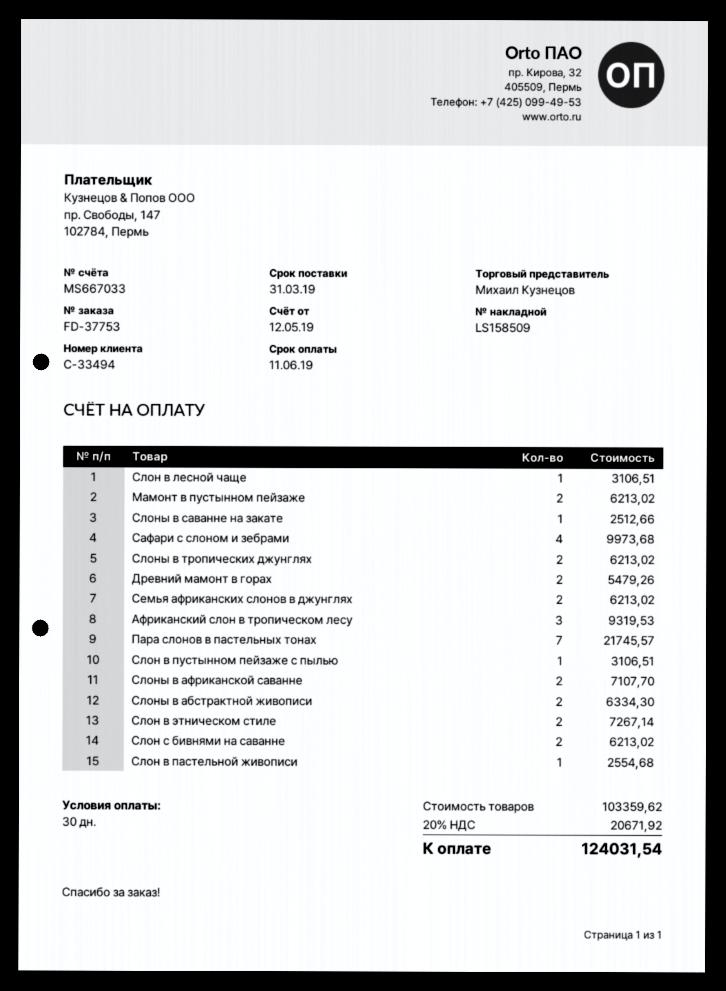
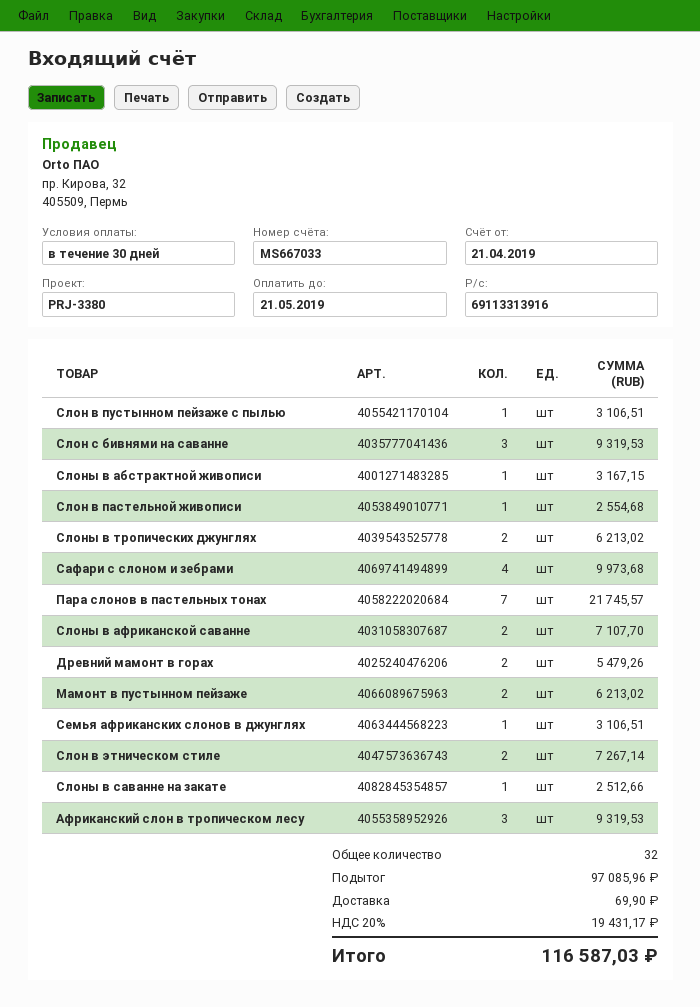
invoice date: 2019-05-12 -> 2019-04-21
due date: 2019-06-11 -> 2019-05-21
Слон в лесной чаще: 1 for 3106.51 -> none
Семья африканских слонов в джунглях: 2 for 6213.02 -> 1 for 3106.51
Слоны в абстрактной живописи: 2 for 6334.30 -> 1 for 3167.15
Слон с бивнями на саванне: 2 for 6213.02 -> 3 for 9319.53
subtotal: 103359.62 -> 97085.96
shipping: none -> 69.90
tax: 20% = 20671.92 -> 20% = 19431.17
total: 124031.54 -> 116587.03

